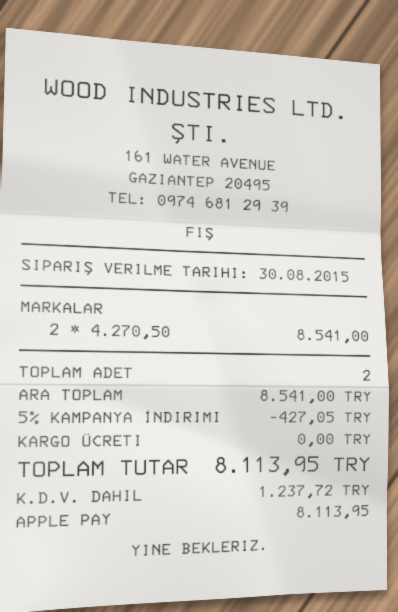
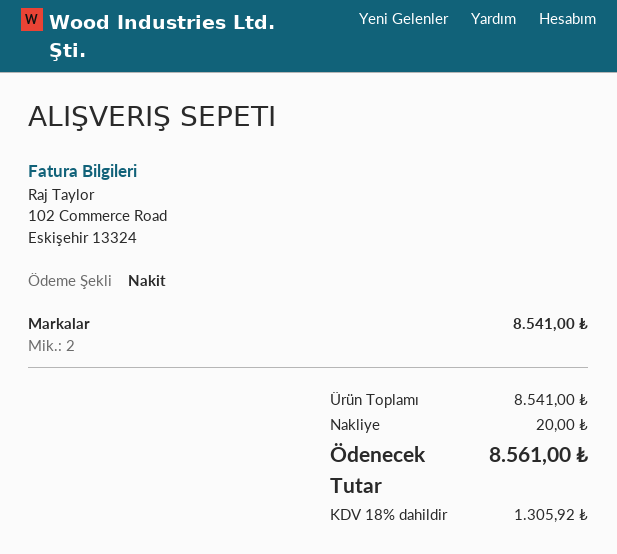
payment method: Apple Pay -> cash
discount: 5% = 427.05 -> none
shipping: 0.00 -> 20.00
tax: 1237.72 -> 1305.92
total: 8113.95 -> 8561.00

